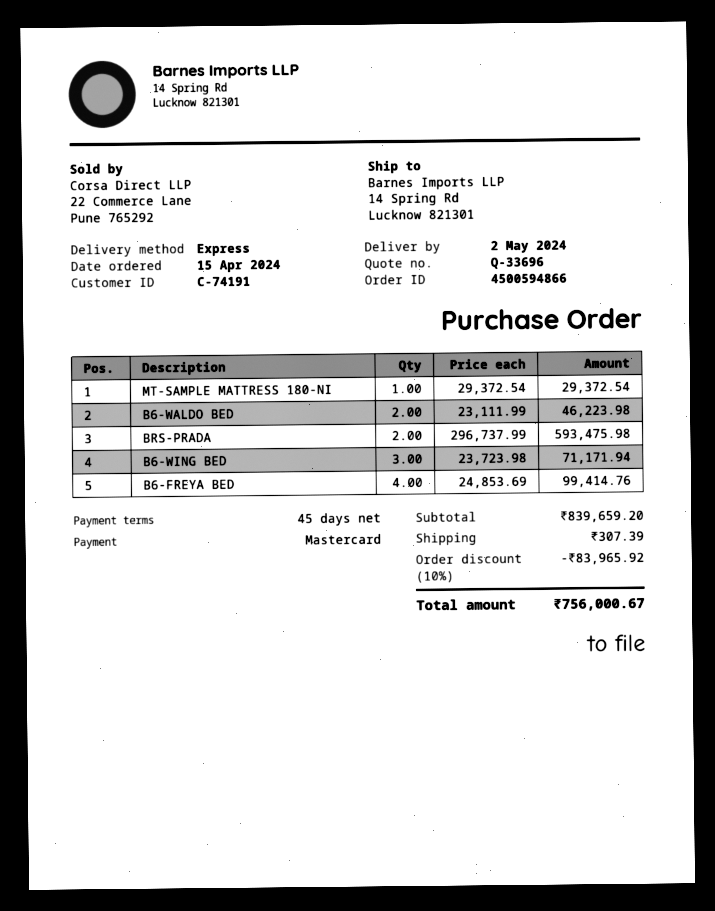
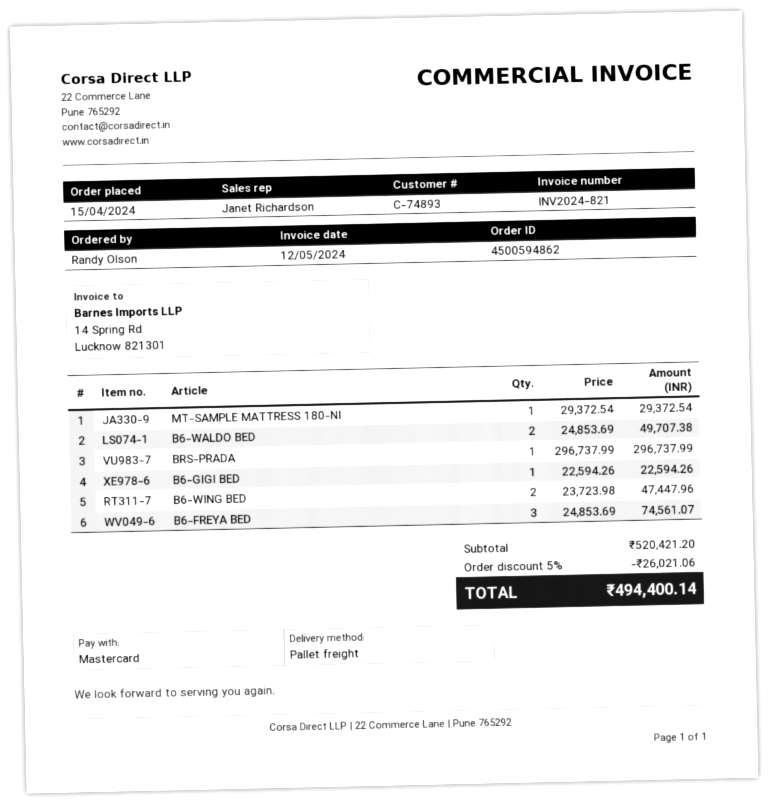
order number: 4500594866 -> 4500594862
customer number: C-74191 -> C-74893
shipping method: express -> pallet freight
B6-WALDO BED: 2 x 23111.99 = 46223.98 -> 2 x 24853.69 = 49707.38
BRS-PRADA: 2 x 296737.99 = 593475.98 -> 1 x 296737.99 = 296737.99
B6-WING BED: 3 x 23723.98 = 71171.94 -> 2 x 23723.98 = 47447.96
B6-FREYA BED: 4 x 24853.69 = 99414.76 -> 3 x 24853.69 = 74561.07
B6-GIGI BED: none -> 1 x 22594.26 = 22594.26
subtotal: 839659.20 -> 520421.20
discount: 10% = 83965.92 -> 5% = 26021.06
shipping: 307.39 -> none
total: 756000.67 -> 494400.14

